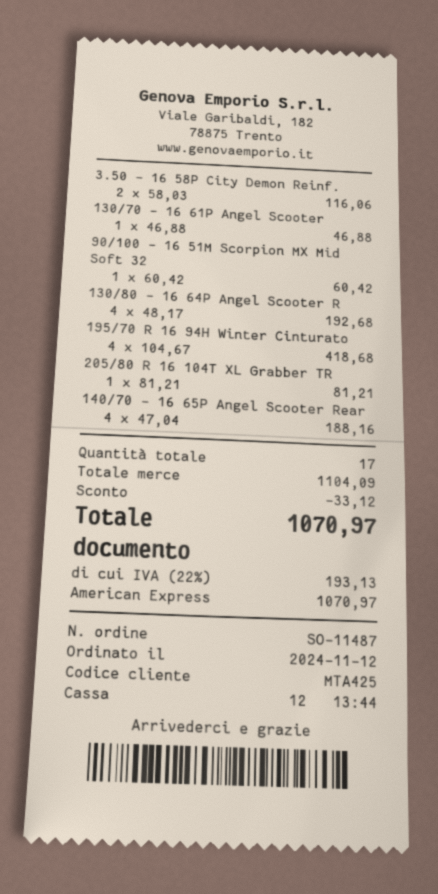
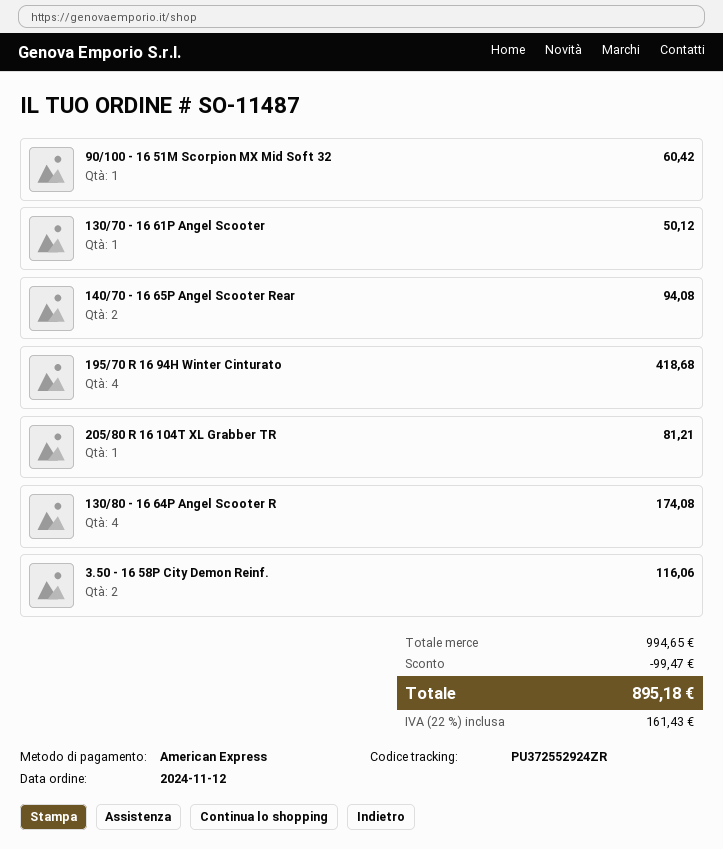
130/70 - 16 61P Angel Scooter: 1 for 46.88 -> 1 for 50.12
130/80 - 16 64P Angel Scooter R: 4 for 192.68 -> 4 for 174.08
140/70 - 16 65P Angel Scooter Rear: 4 for 188.16 -> 2 for 94.08
subtotal: 1104.09 -> 994.65
discount: 33.12 -> 99.47
tax: 22% = 193.13 -> 22% = 161.43
total: 1070.97 -> 895.18

